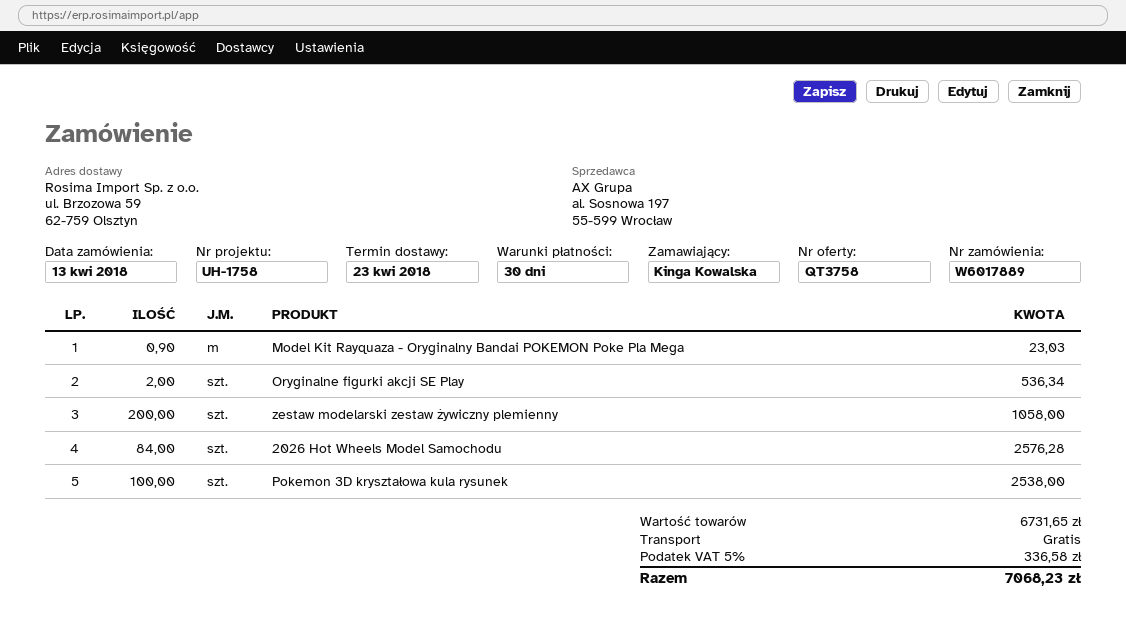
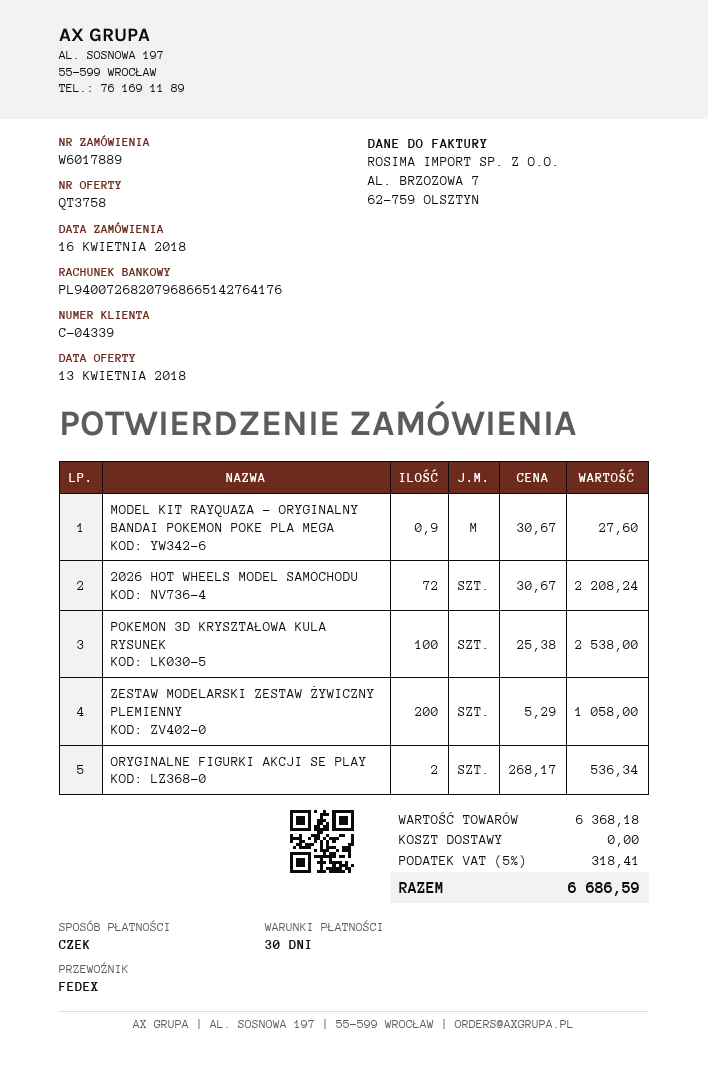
order date: 2018-04-13 -> 2018-04-16
Model Kit Rayquaza - Oryginalny Bandai POKEMON Poke Pla Mega: 0.9 for 23.03 -> 0.9 for 27.60
2026 Hot Wheels Model Samochodu: 84 for 2576.28 -> 72 for 2208.24
subtotal: 6731.65 -> 6368.18
tax: 5% = 336.58 -> 5% = 318.41
total: 7068.23 -> 6686.59

